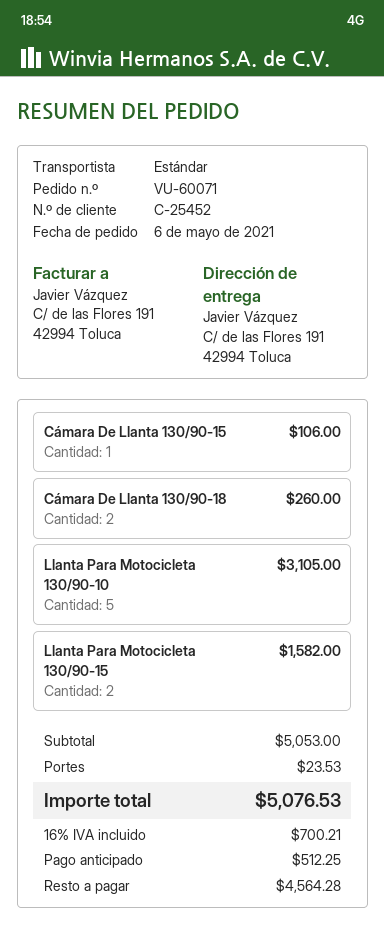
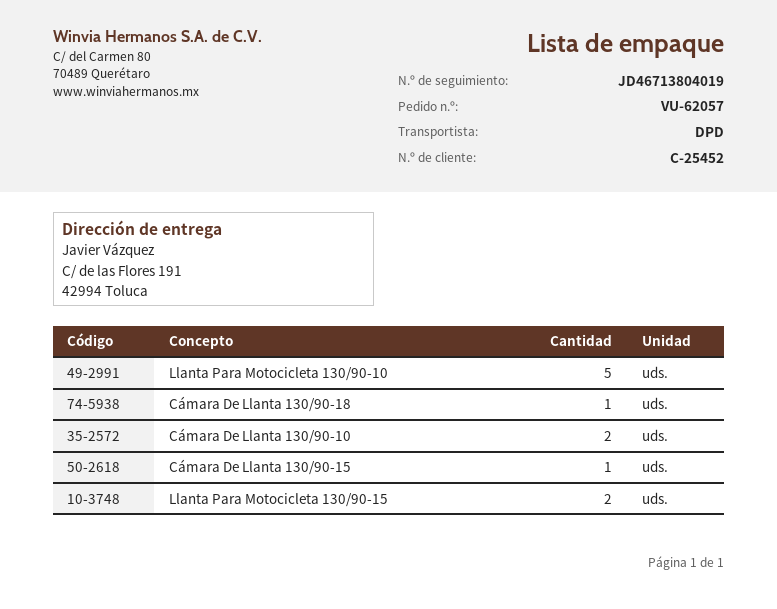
order number: VU-60071 -> VU-62057
shipping method: standard -> DPD
Cámara De Llanta 130/90-18: 2 -> 1
Cámara De Llanta 130/90-10: none -> 2

